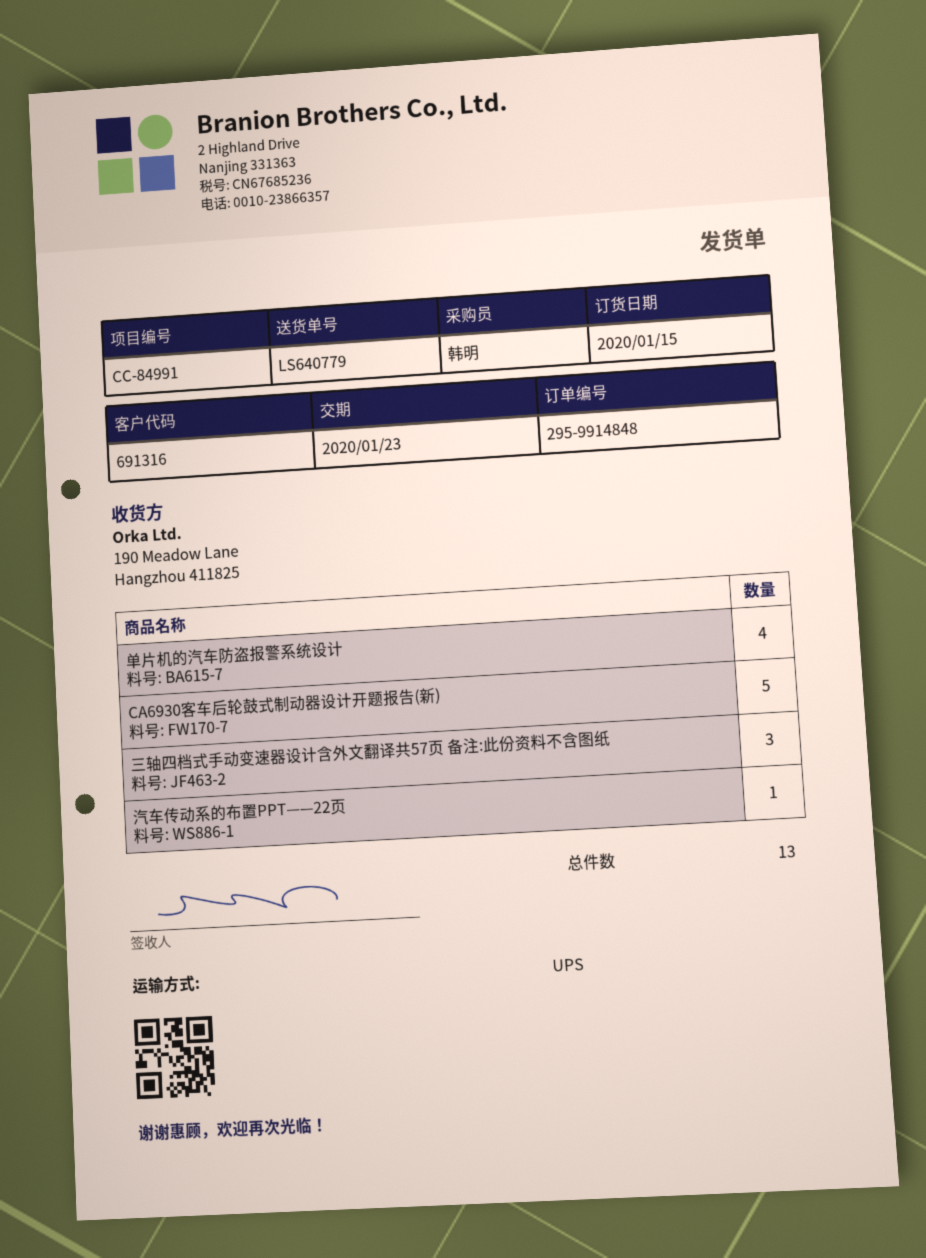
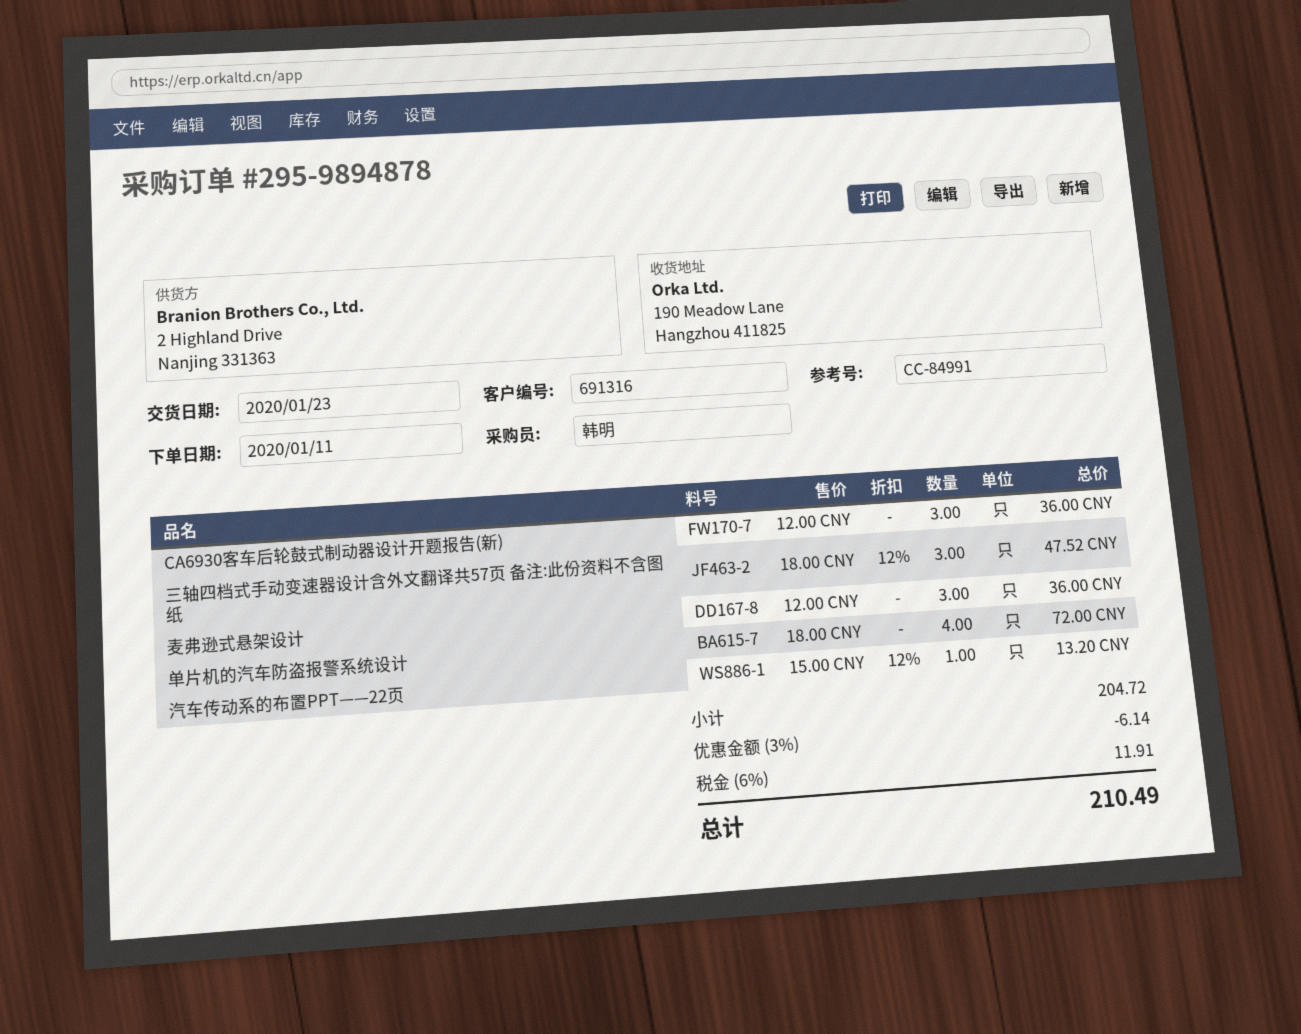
order number: 295-9914848 -> 295-9894878
order date: 2020-01-15 -> 2020-01-11
CA6930客车后轮鼓式制动器设计开题报告(新): 5 -> 3
麦弗逊式悬架设计: none -> 3

